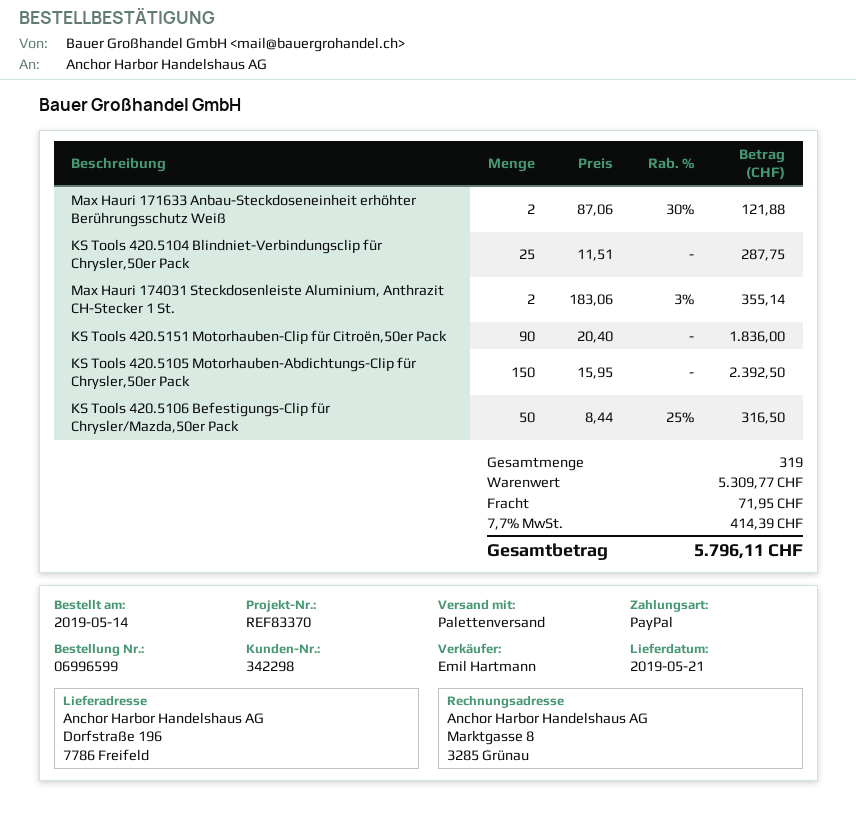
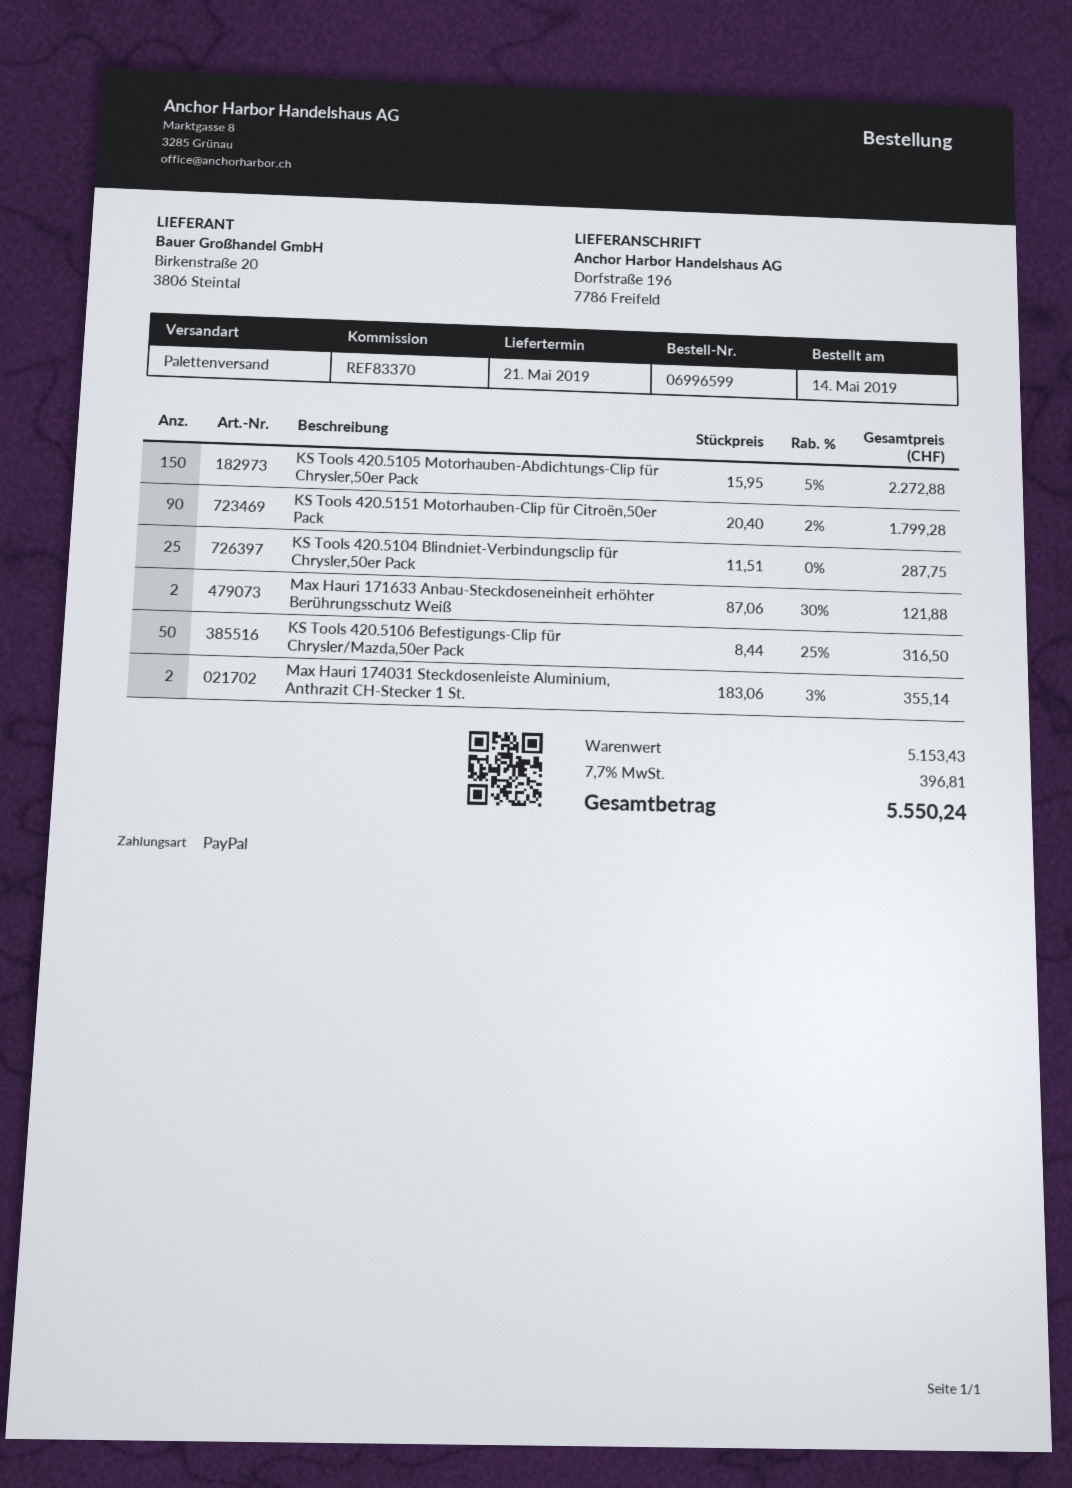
KS Tools 420.5151 Motorhauben-Clip für Citroën,50er Pack: 90 x 20.40 = 1836.00 -> 90 x 20.40 - 2% = 1799.28
KS Tools 420.5105 Motorhauben-Abdichtungs-Clip für Chrysler,50er Pack: 150 x 15.95 = 2392.50 -> 150 x 15.95 - 5% = 2272.88
subtotal: 5309.77 -> 5153.43
shipping: 71.95 -> none
tax: 7.7% = 414.39 -> 7.7% = 396.81
total: 5796.11 -> 5550.24

